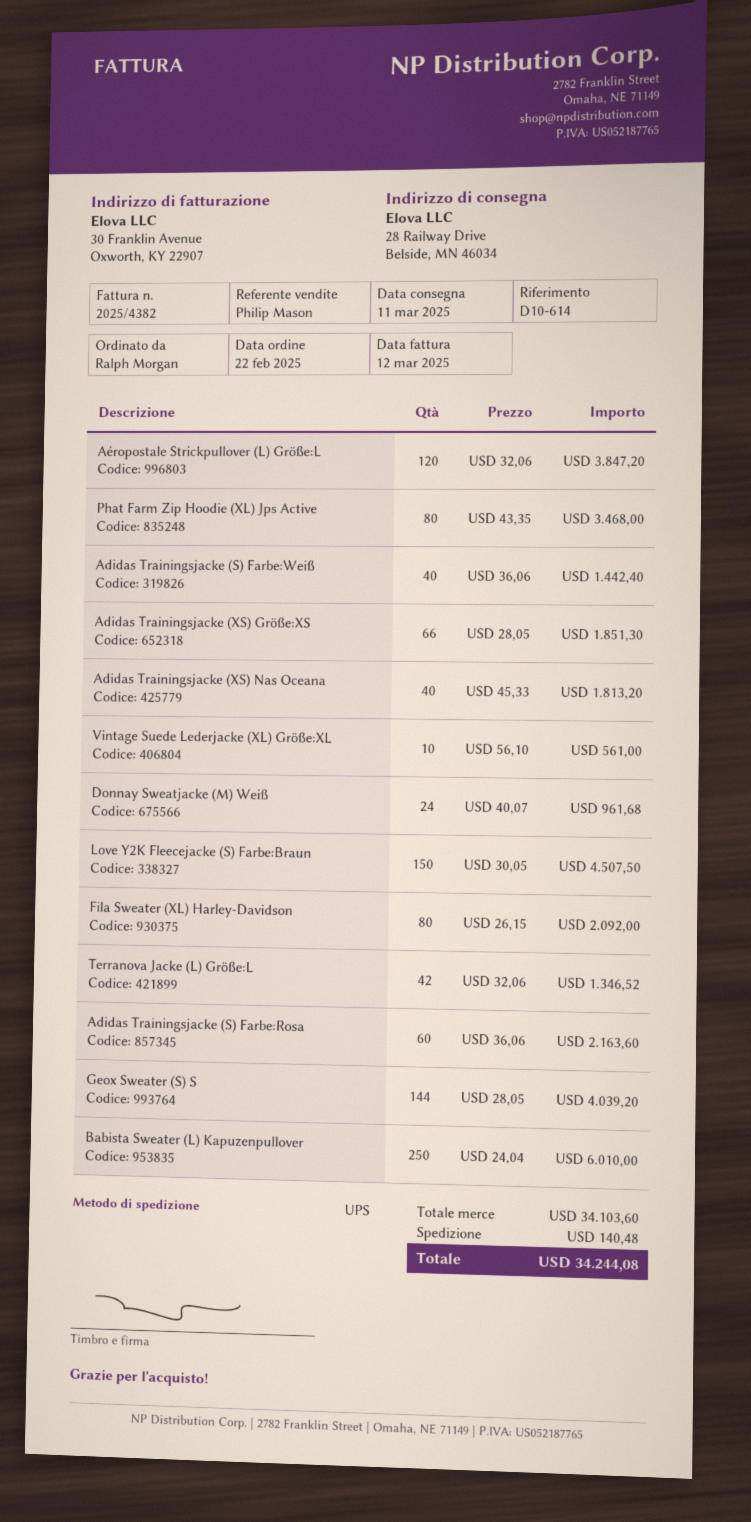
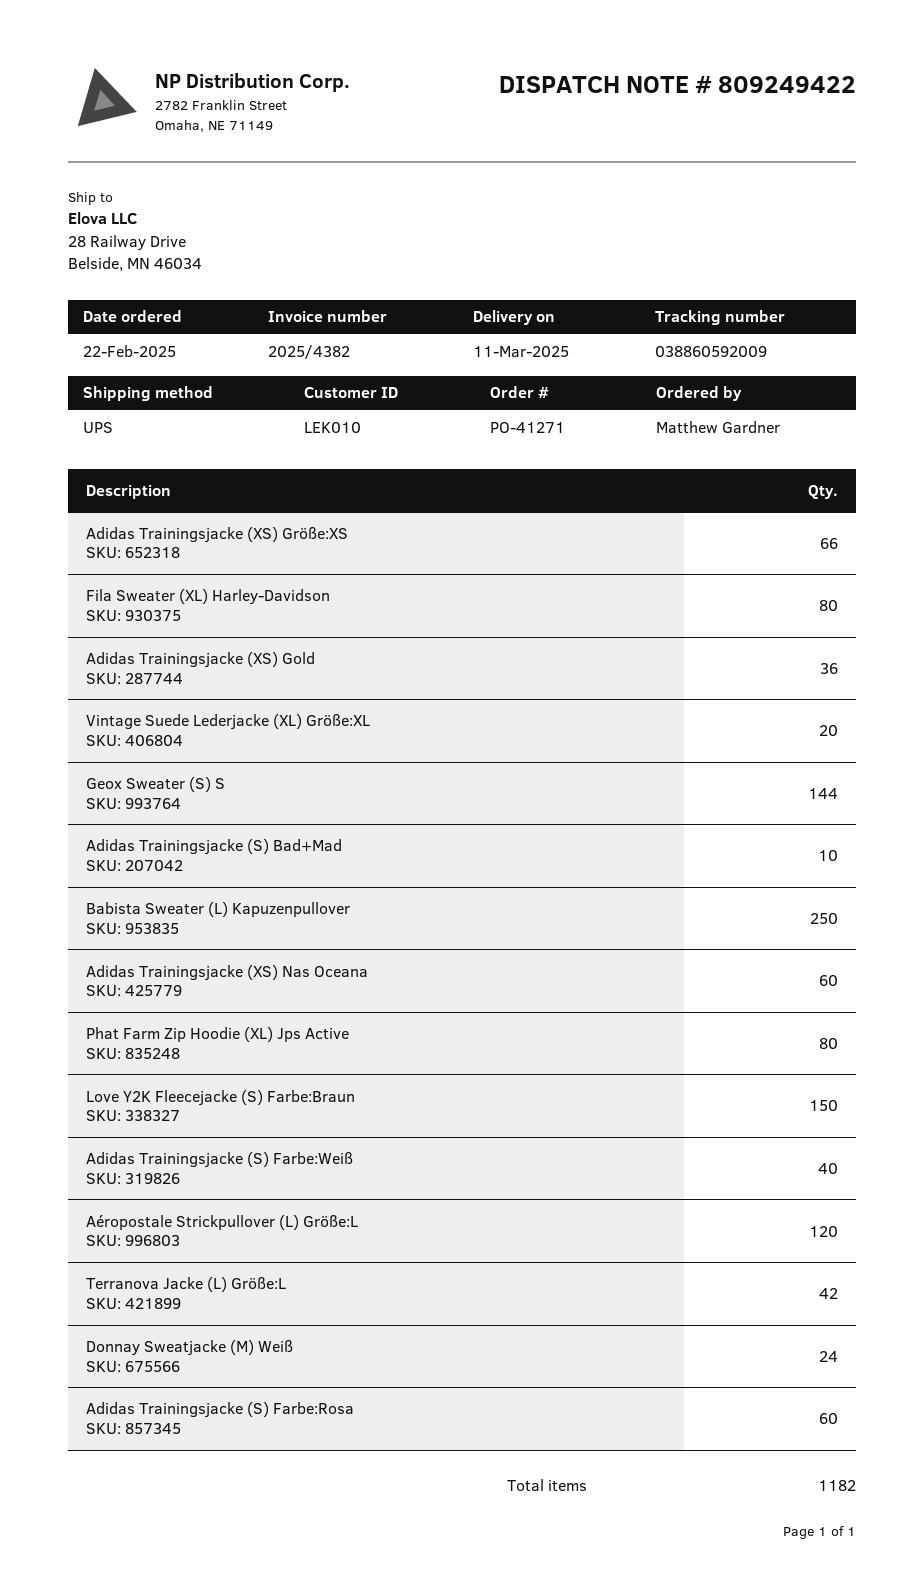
ordered by: Ralph Morgan -> Matthew Gardner
Adidas Trainingsjacke (XS) Nas Oceana: 40 -> 60
Vintage Suede Lederjacke (XL) Größe:XL: 10 -> 20
Adidas Trainingsjacke (XS) Gold: none -> 36
Adidas Trainingsjacke (S) Bad+Mad: none -> 10

